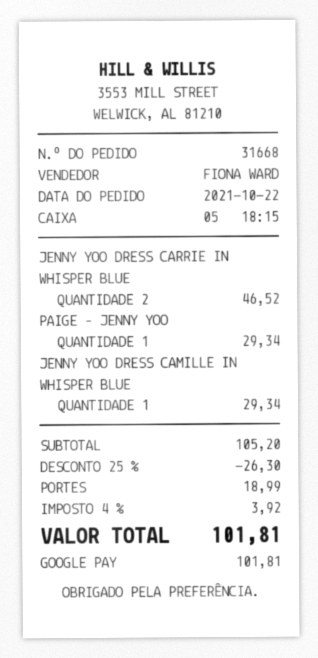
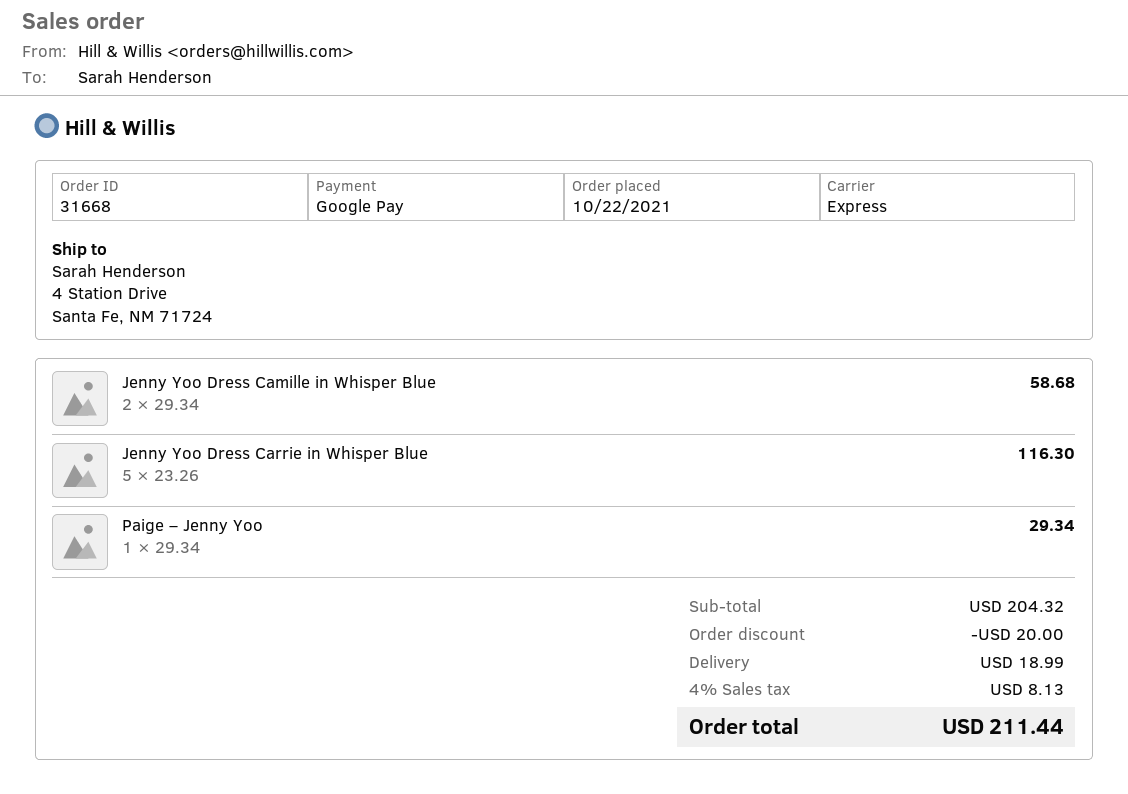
JENNY YOO DRESS CARRIE IN WHISPER BLUE: 2 for 46.52 -> 5 for 116.30
JENNY YOO DRESS CAMILLE IN WHISPER BLUE: 1 for 29.34 -> 2 for 58.68
subtotal: 105.20 -> 204.32
discount: 26.30 -> 20.00
tax: 4% = 3.92 -> 4% = 8.13
total: 101.81 -> 211.44

